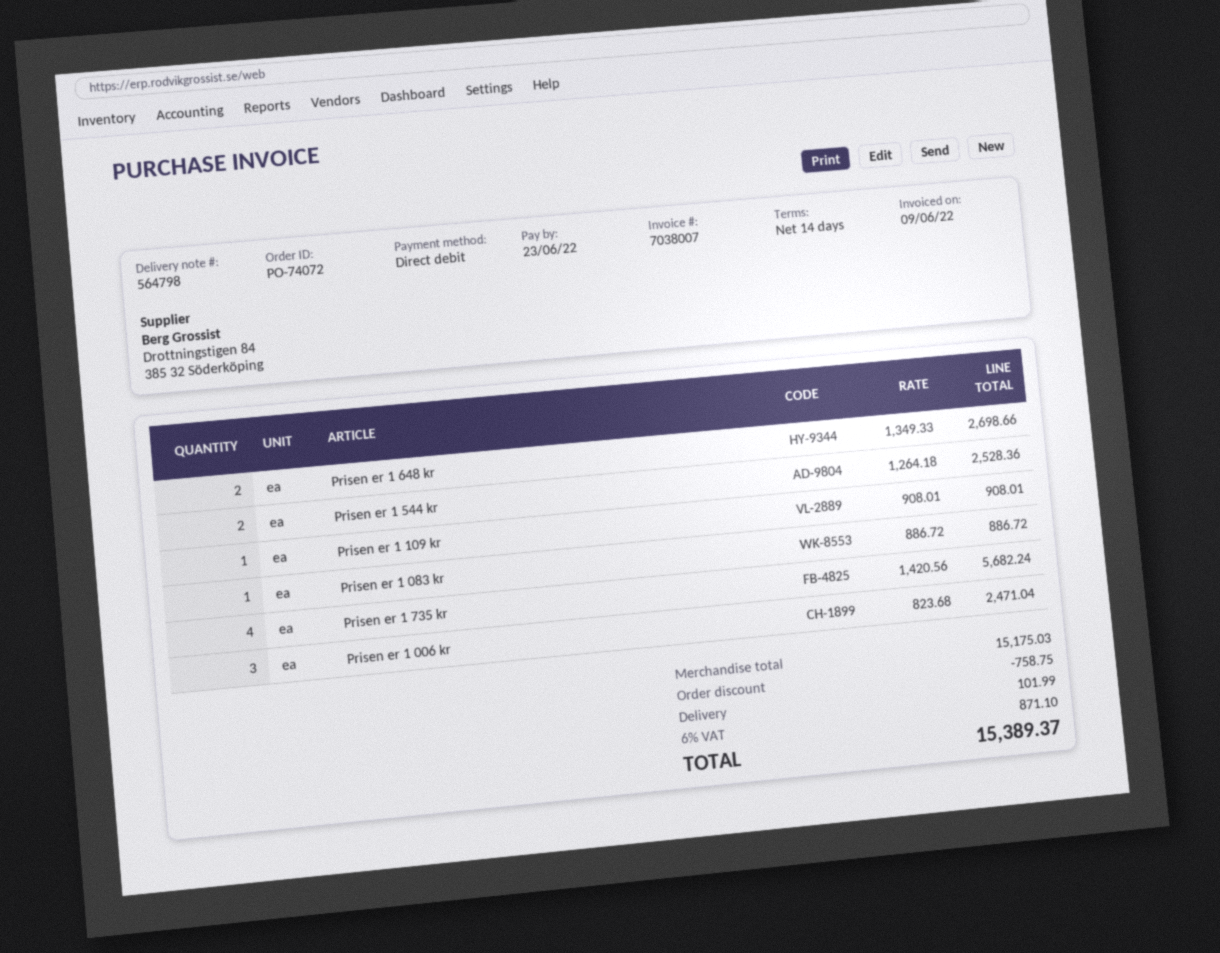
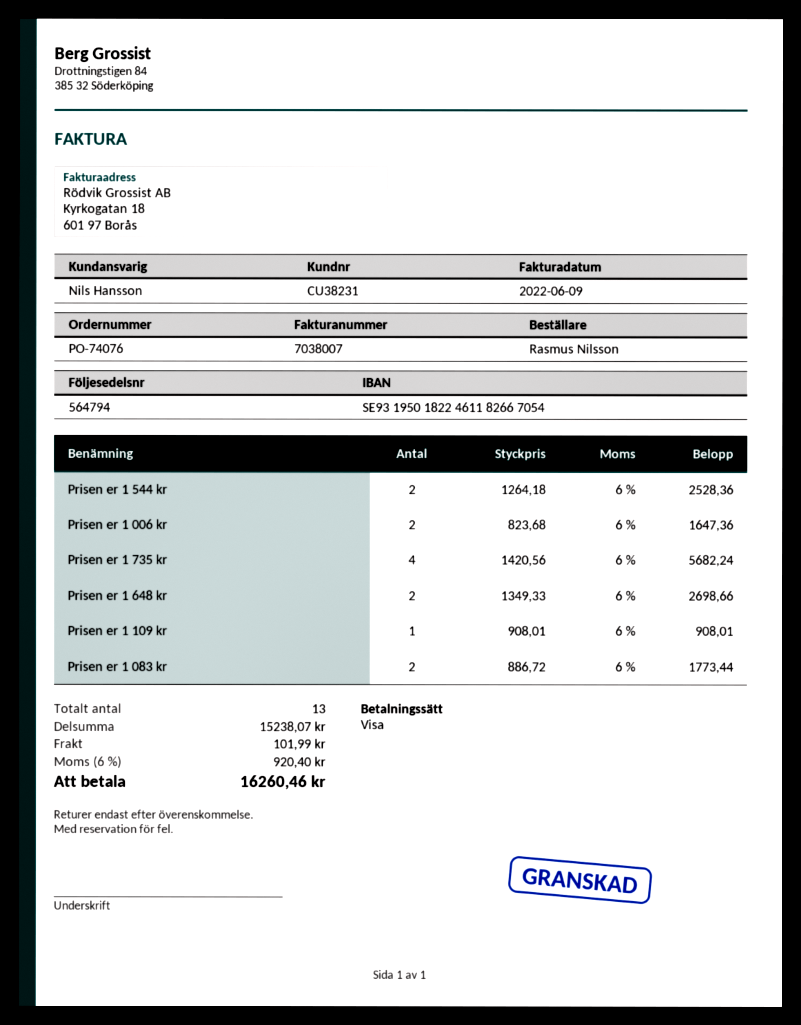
order number: PO-74072 -> PO-74076
delivery note number: 564798 -> 564794
payment method: direct debit -> Visa
Prisen er 1 083 kr: 1 x 886.72 = 886.72 -> 2 x 886.72 = 1773.44
Prisen er 1 006 kr: 3 x 823.68 = 2471.04 -> 2 x 823.68 = 1647.36
subtotal: 15175.03 -> 15238.07
discount: 758.75 -> none
tax: 6% = 871.10 -> 6% = 920.40
total: 15389.37 -> 16260.46

